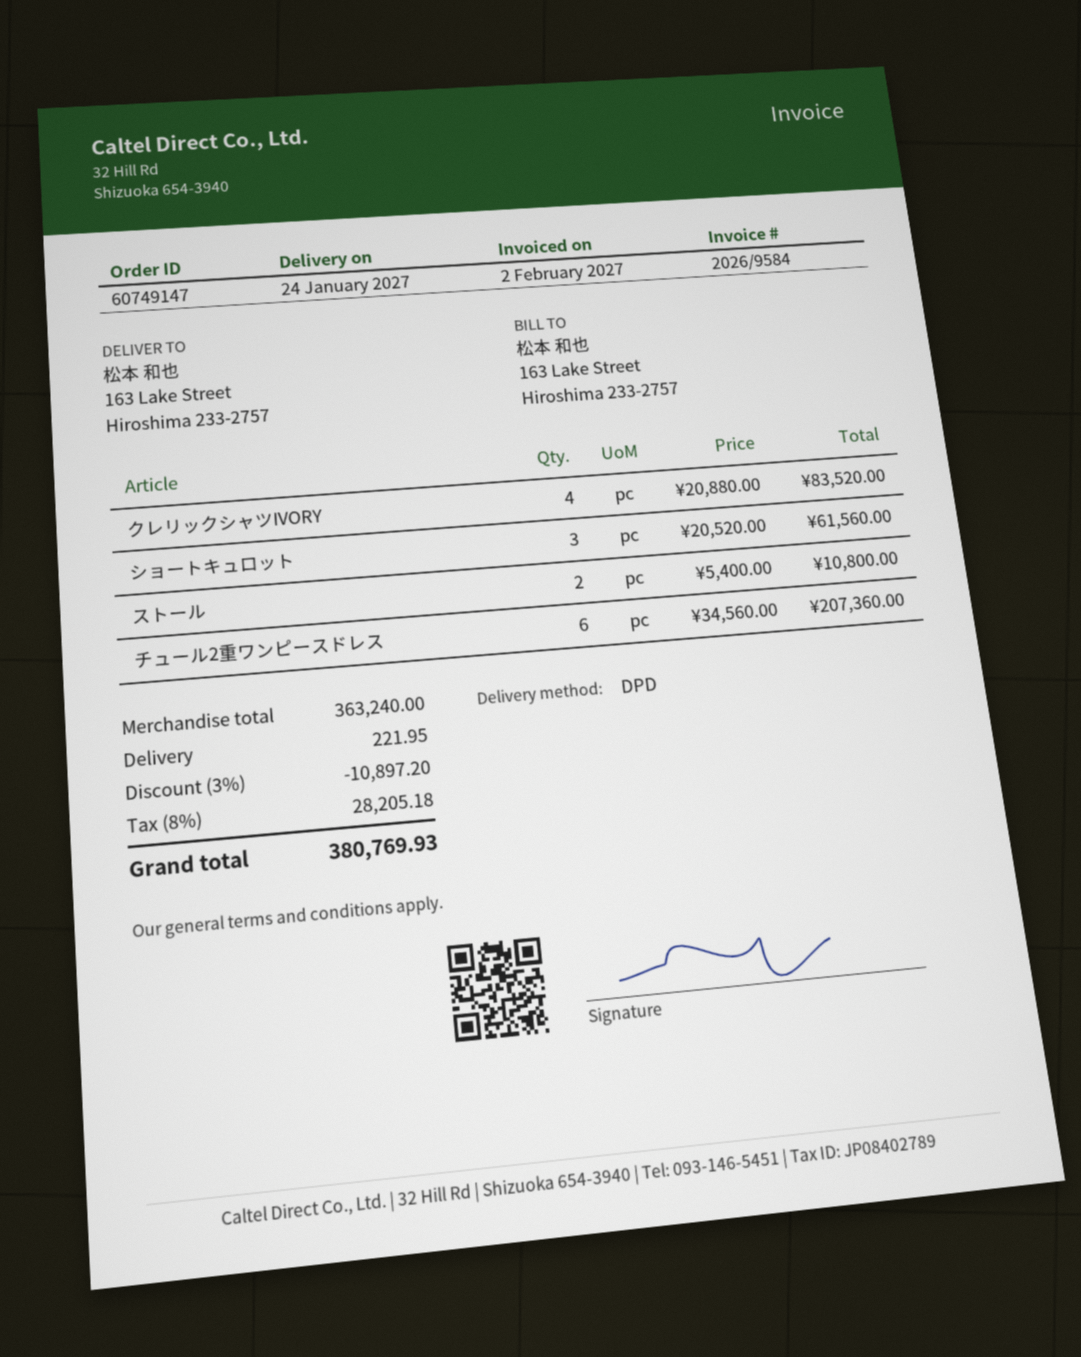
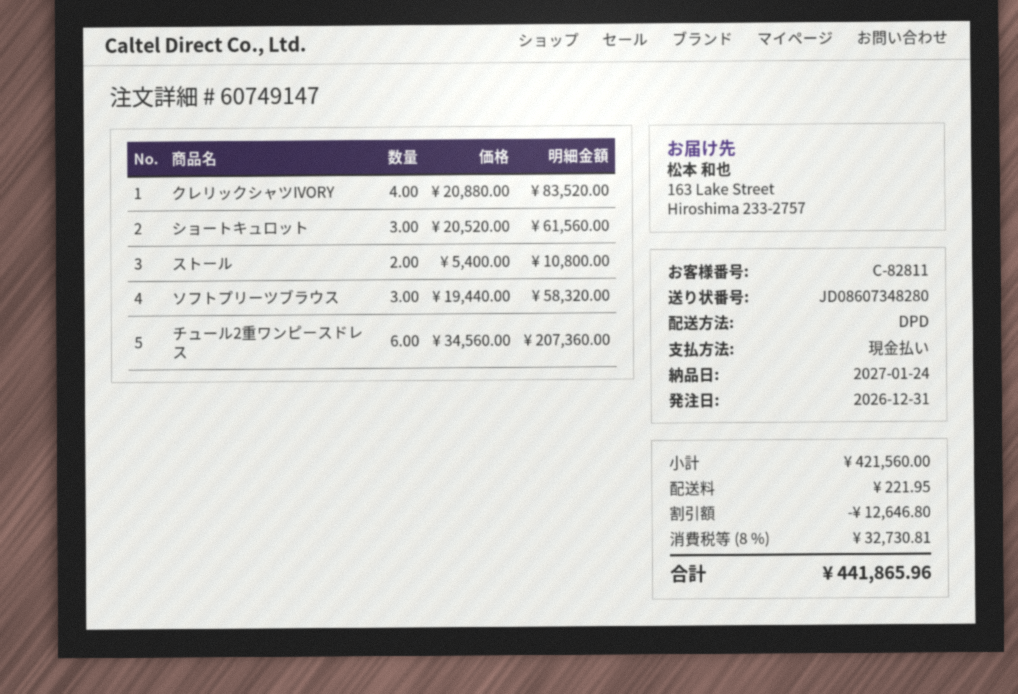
ソフトプリーツブラウス: none -> 3 x 19440.00 = 58320.00
subtotal: 363240.00 -> 421560.00
discount: 10897.20 -> 12646.80
tax: 8% = 28205.18 -> 8% = 32730.81
total: 380769.93 -> 441865.96

